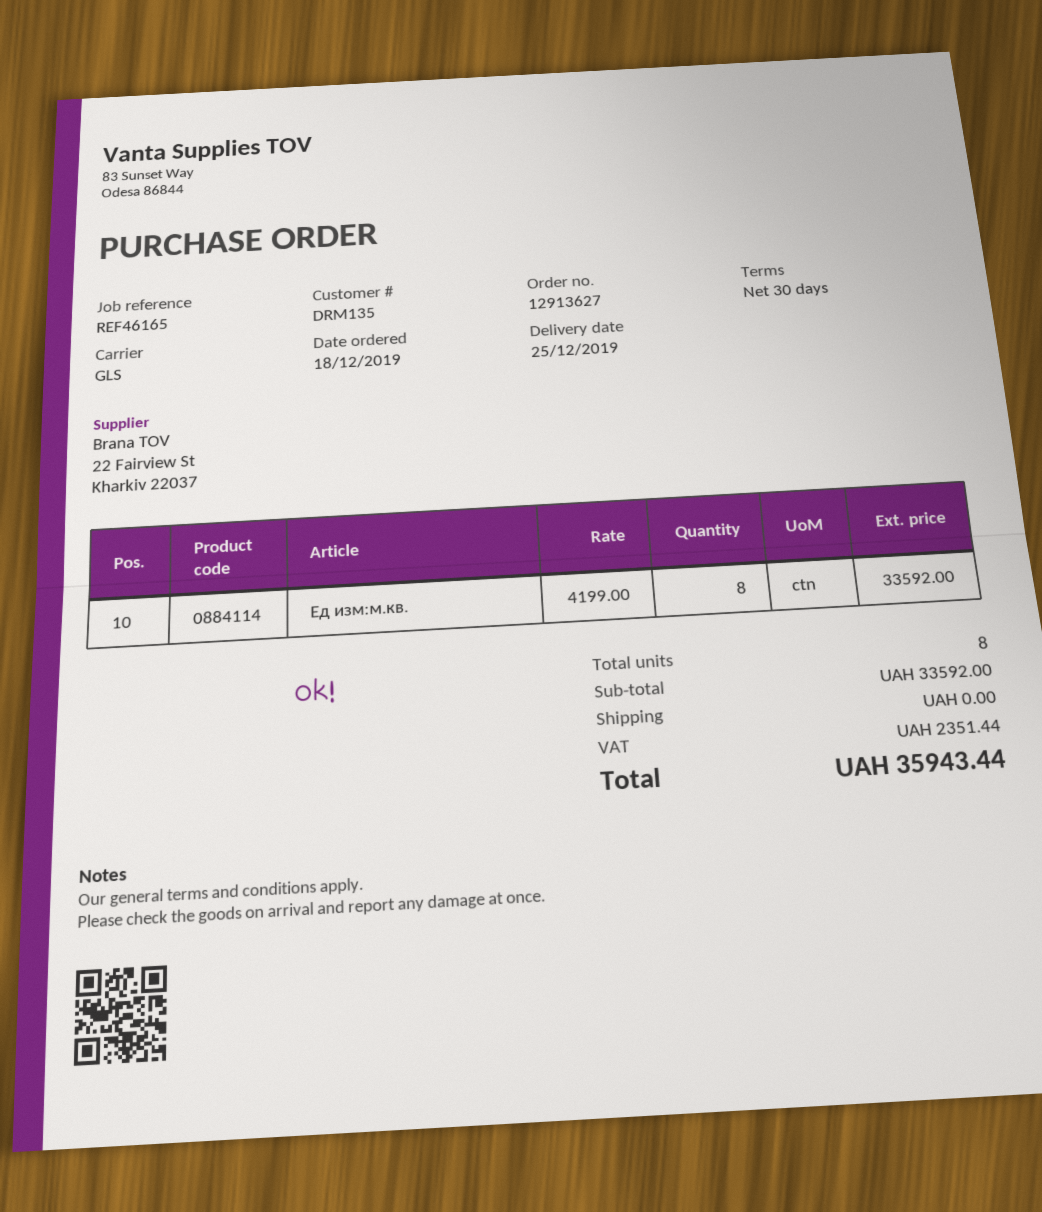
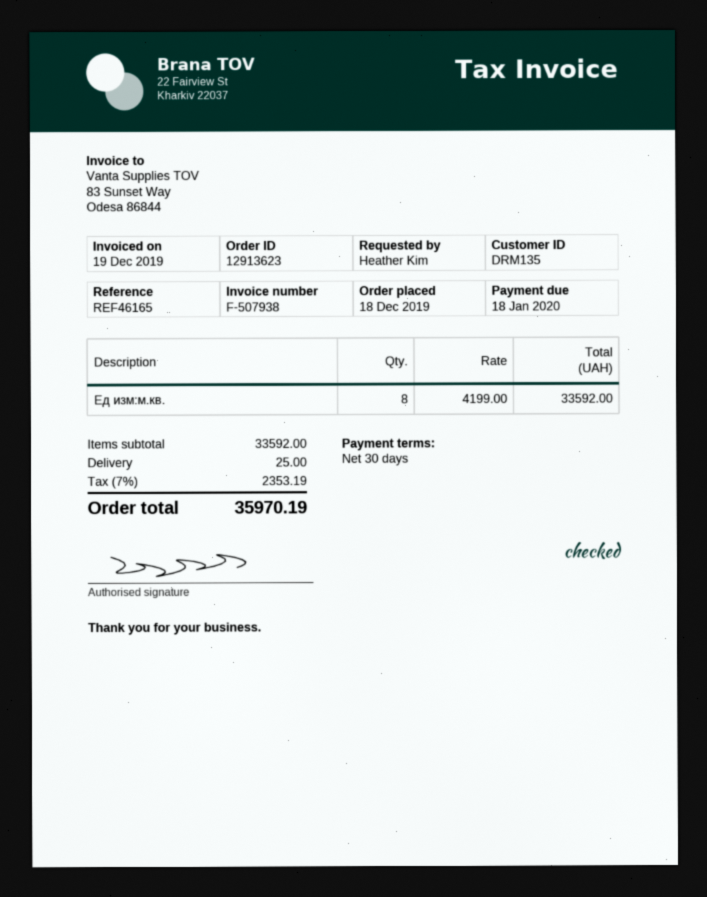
order number: 12913627 -> 12913623
shipping: 0.00 -> 25.00
tax: 2351.44 -> 2353.19
total: 35943.44 -> 35970.19

